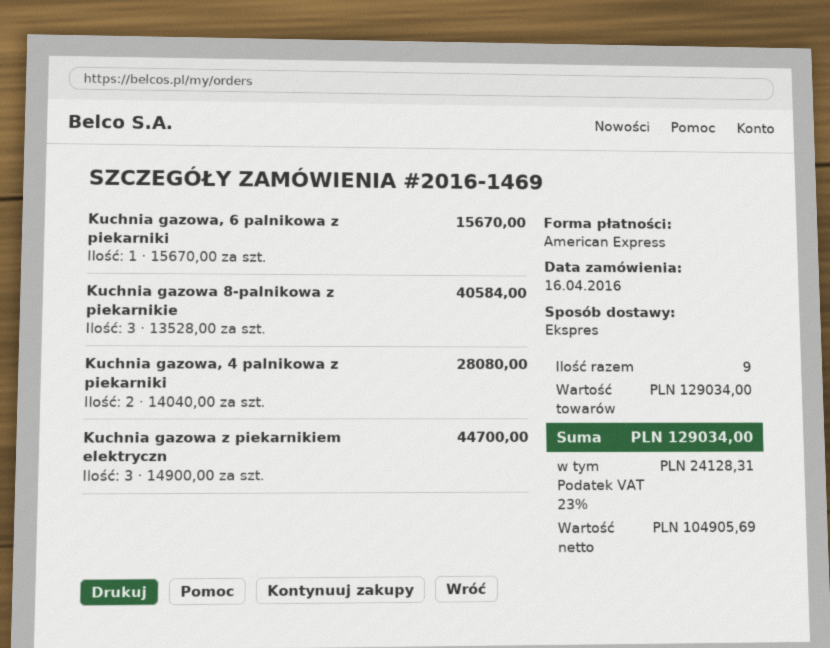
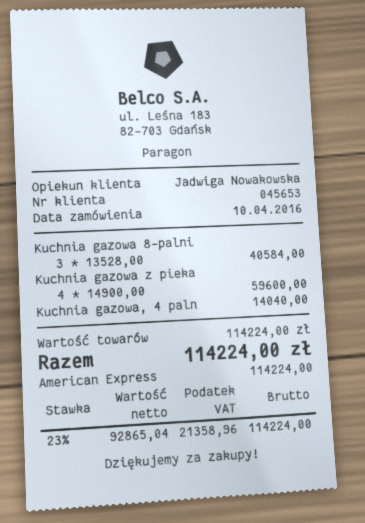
order date: 2016-04-16 -> 2016-04-10
Kuchnia gazowa, 6 palnikowa z piekarniki: 1 x 15670.00 = 15670.00 -> none
Kuchnia gazowa, 4 palnikowa z piekarniki: 2 x 14040.00 = 28080.00 -> 1 x 14040.00 = 14040.00
Kuchnia gazowa z piekarnikiem elektryczn: 3 x 14900.00 = 44700.00 -> 4 x 14900.00 = 59600.00
subtotal: 129034.00 -> 114224.00
net: 104905.69 -> 92865.04
tax: 23% = 24128.31 -> 23% = 21358.96
total: 129034.00 -> 114224.00

